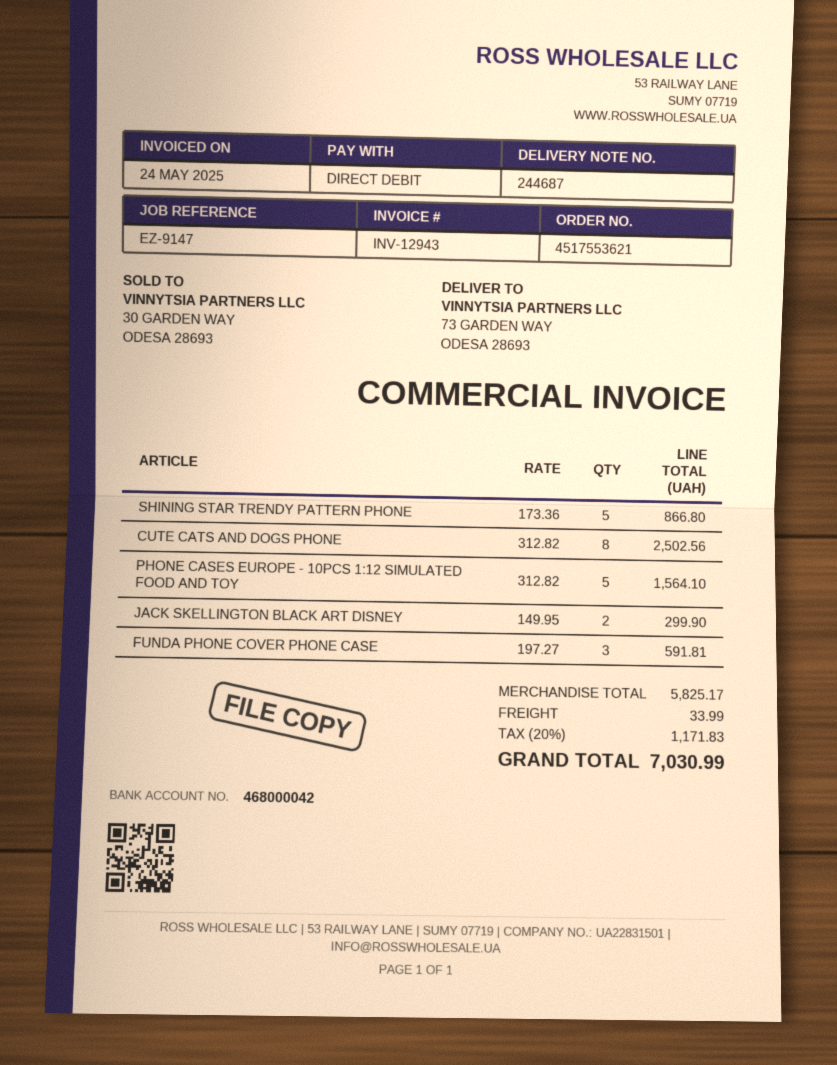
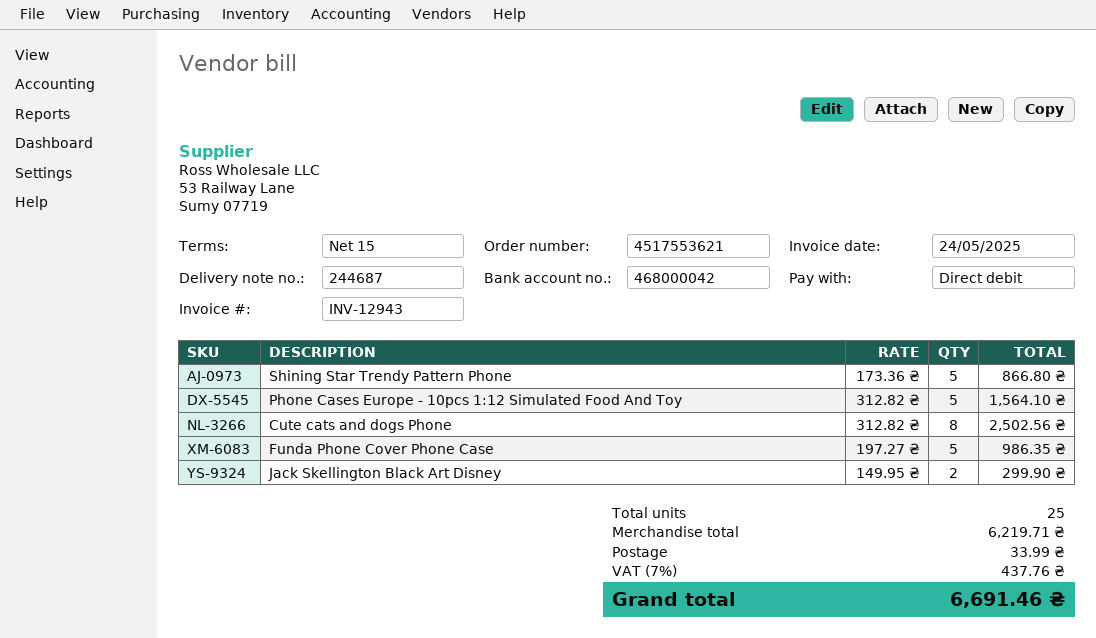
FUNDA PHONE COVER PHONE CASE: 3 x 197.27 = 591.81 -> 5 x 197.27 = 986.35
subtotal: 5825.17 -> 6219.71
tax: 20% = 1171.83 -> 7% = 437.76
total: 7030.99 -> 6691.46

